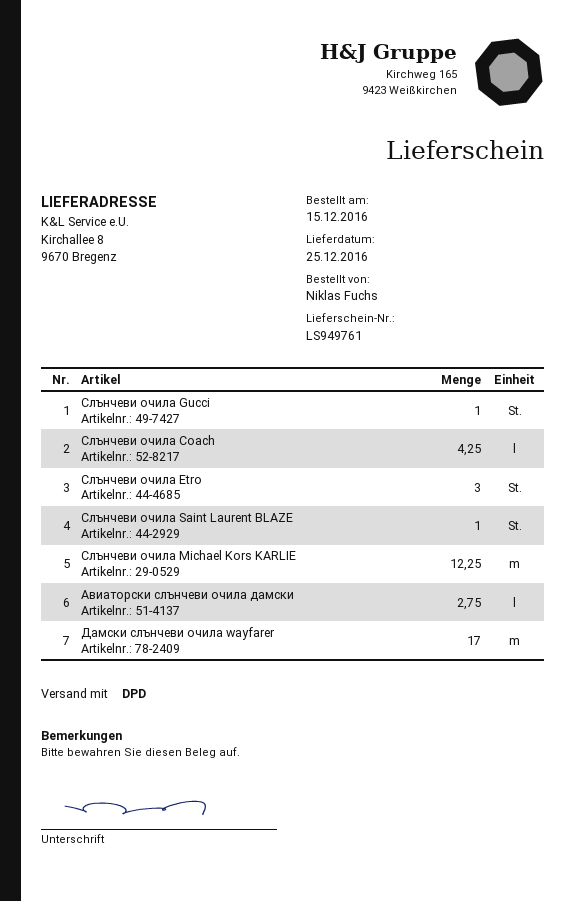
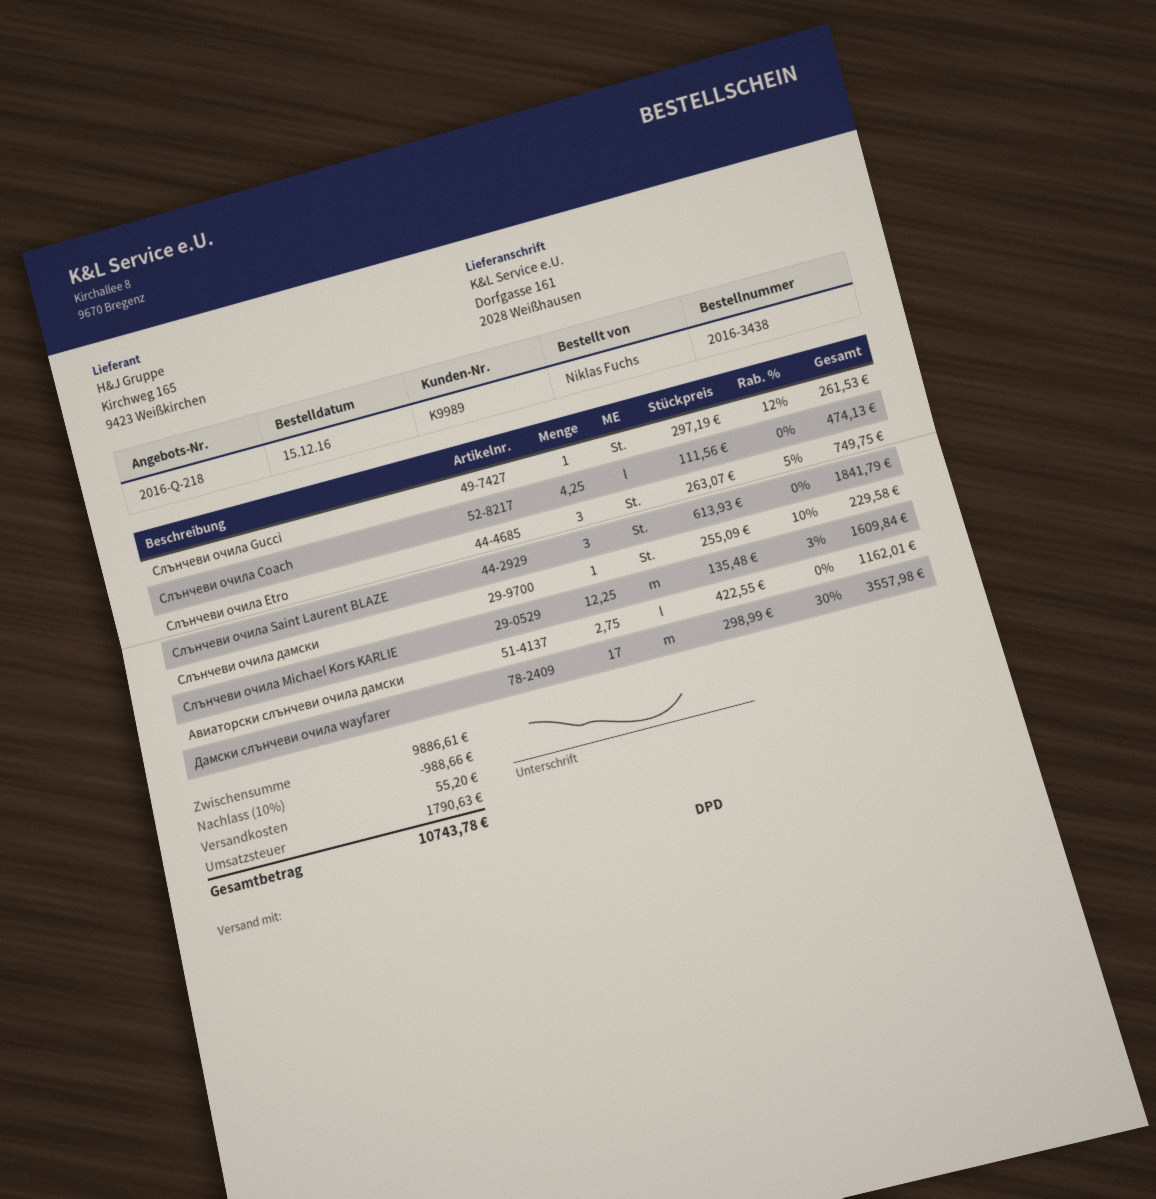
ship to: Kirchallee 8, 9670 Bregenz -> Dorfgasse 161, 2028 Weißhausen
Слънчеви очила Saint Laurent BLAZE: 1 -> 3
Слънчеви очила дамски: none -> 1

